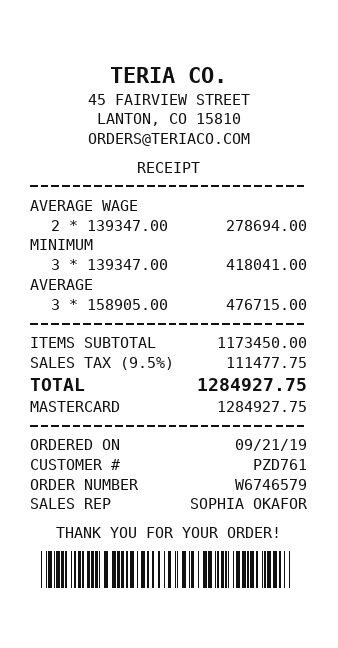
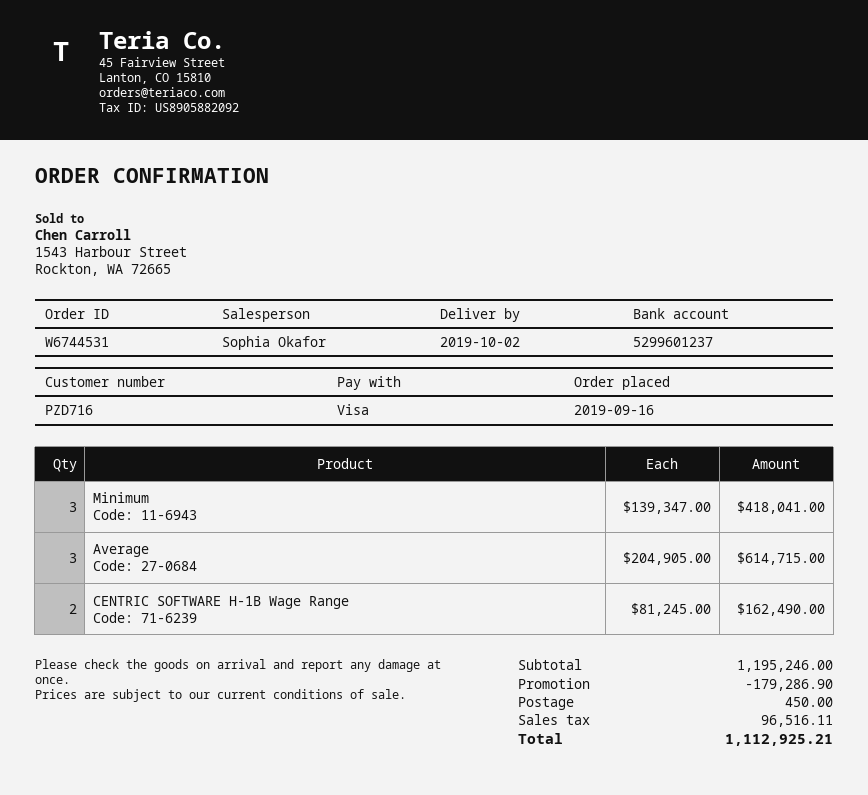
order number: W6746579 -> W6744531
order date: 2019-09-21 -> 2019-09-16
customer number: PZD761 -> PZD716
payment method: Mastercard -> Visa
AVERAGE WAGE: 2 x 139347.00 = 278694.00 -> none
AVERAGE: 3 x 158905.00 = 476715.00 -> 3 x 204905.00 = 614715.00
CENTRIC SOFTWARE H-1B Wage Range: none -> 2 x 81245.00 = 162490.00
subtotal: 1173450.00 -> 1195246.00
discount: none -> 179286.90
shipping: none -> 450.00
tax: 111477.75 -> 96516.11
total: 1284927.75 -> 1112925.21

